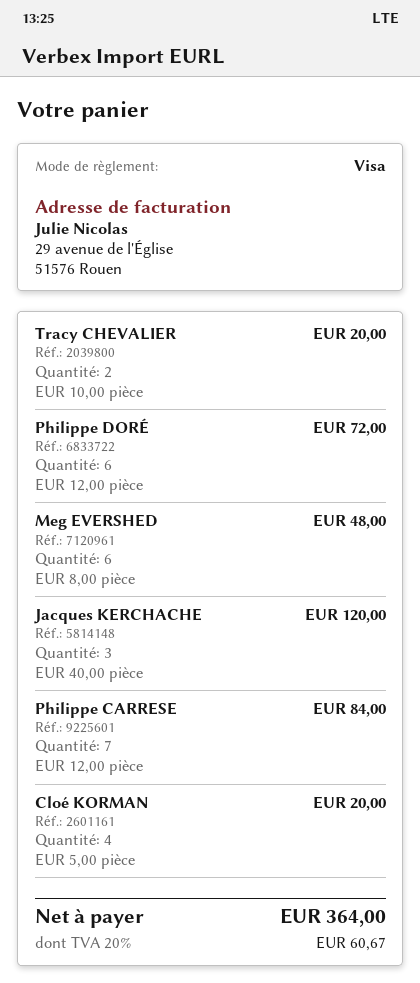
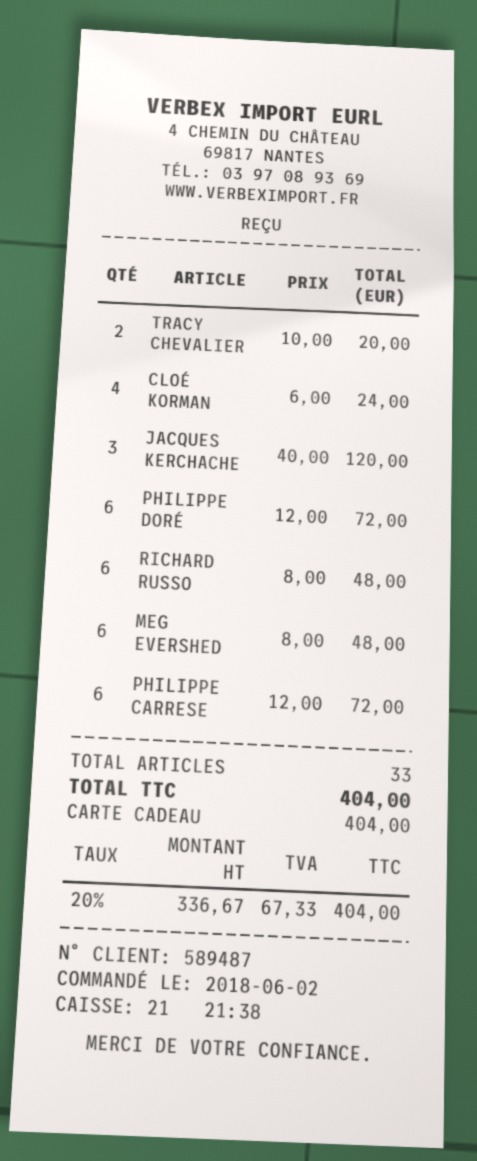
payment method: Visa -> gift card
Philippe CARRESE: 7 x 12.00 = 84.00 -> 6 x 12.00 = 72.00
Cloé KORMAN: 4 x 5.00 = 20.00 -> 4 x 6.00 = 24.00
RICHARD RUSSO: none -> 6 x 8.00 = 48.00
tax: 20% = 60.67 -> 20% = 67.33
total: 364.00 -> 404.00

